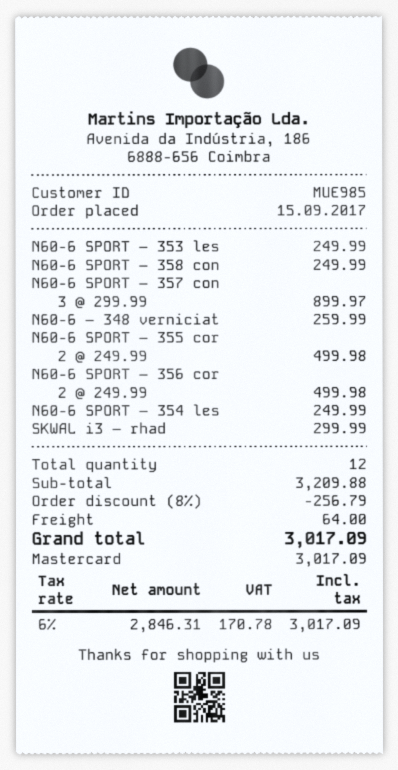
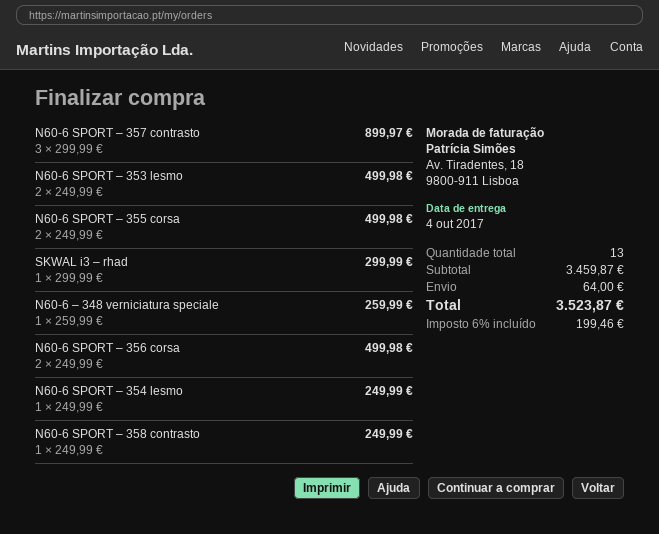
N60-6 SPORT – 353 les: 1 x 249.99 = 249.99 -> 2 x 249.99 = 499.98
total quantity: 12 -> 13
subtotal: 3209.88 -> 3459.87
discount: 8% = 256.79 -> none
tax: 6% = 170.78 -> 6% = 199.46
total: 3017.09 -> 3523.87

